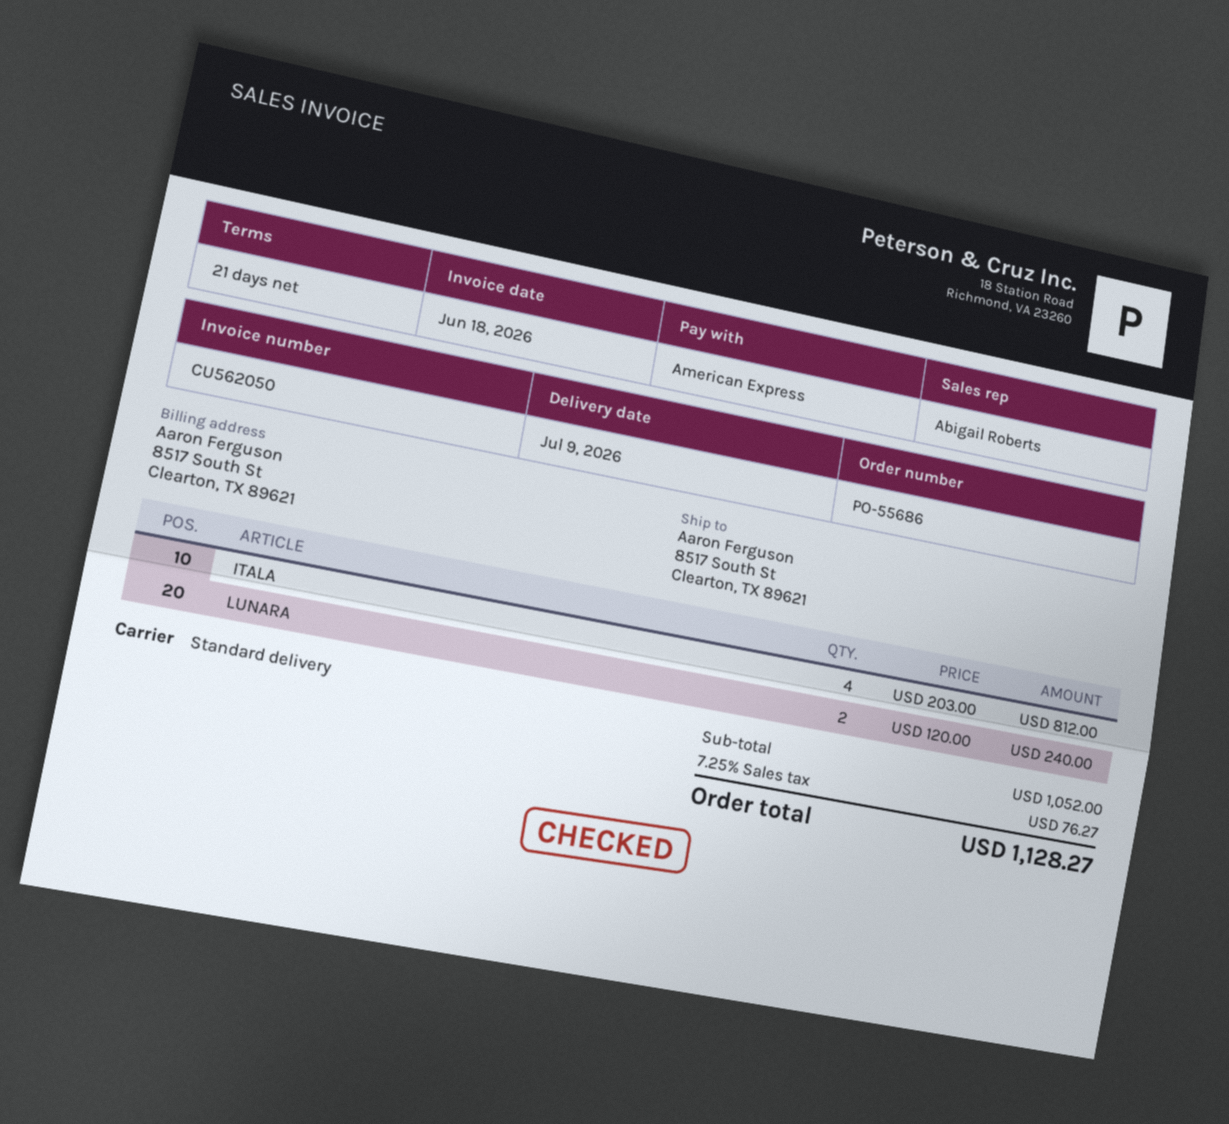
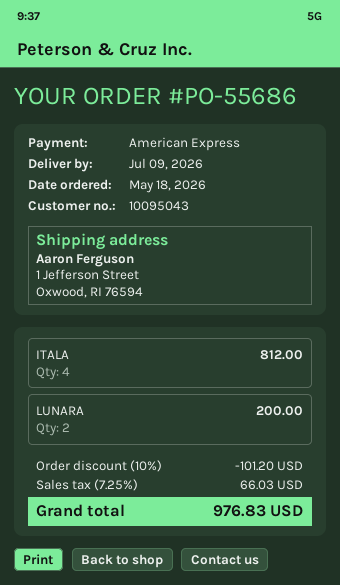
ship to: 8517 South St, Clearton, TX 89621 -> 1 Jefferson Street, Oxwood, RI 76594
LUNARA: 2 for 240.00 -> 2 for 200.00
discount: none -> 10% = 101.20
tax: 7.25% = 76.27 -> 7.25% = 66.03
total: 1128.27 -> 976.83

